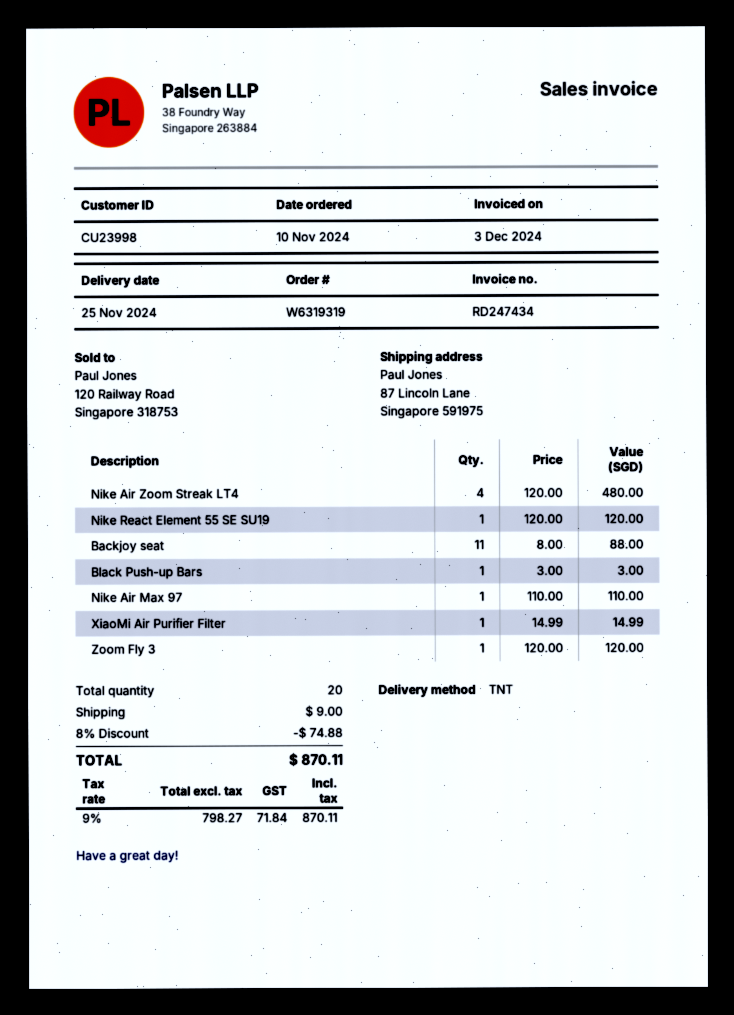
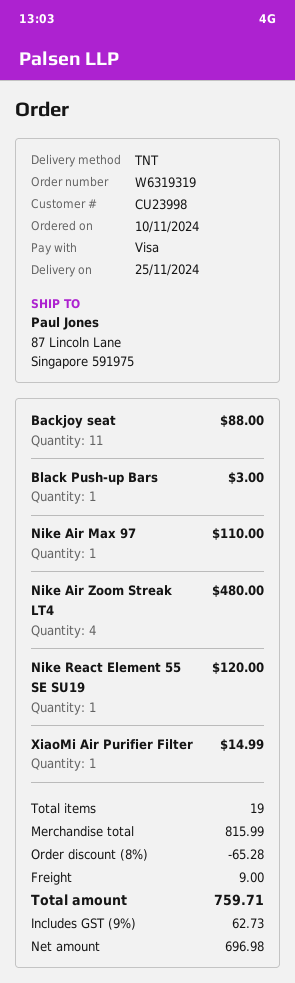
Zoom Fly 3: 1 for 120.00 -> none
total quantity: 20 -> 19
discount: 8% = 74.88 -> 8% = 65.28
net: 798.27 -> 696.98
tax: 9% = 71.84 -> 9% = 62.73
total: 870.11 -> 759.71

